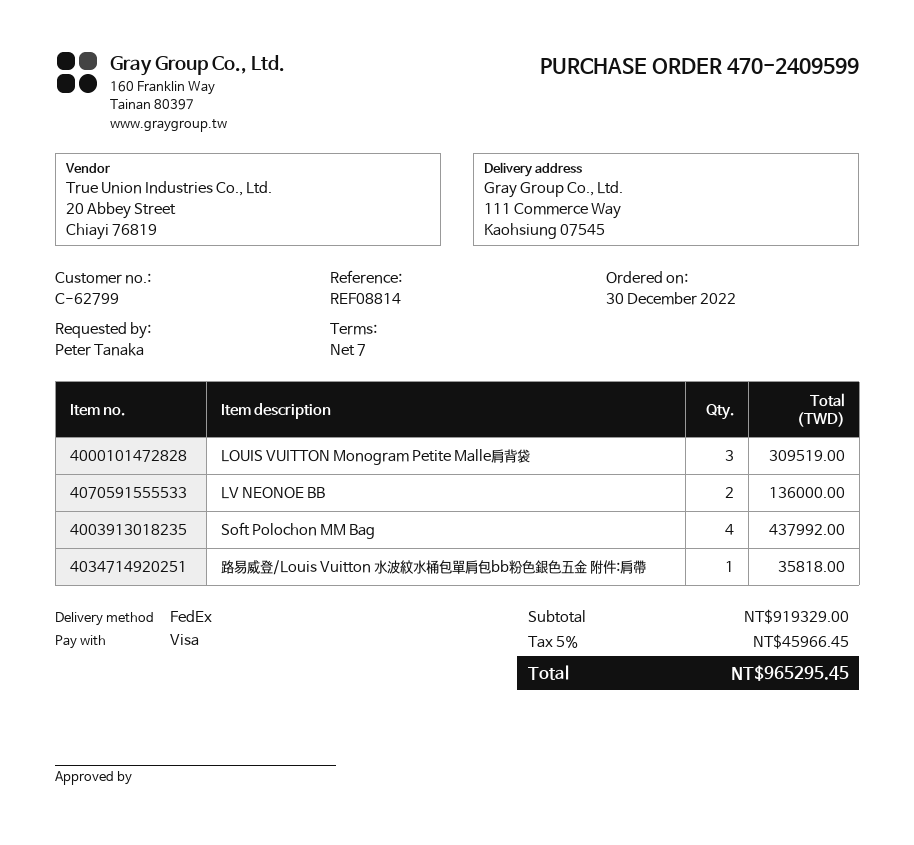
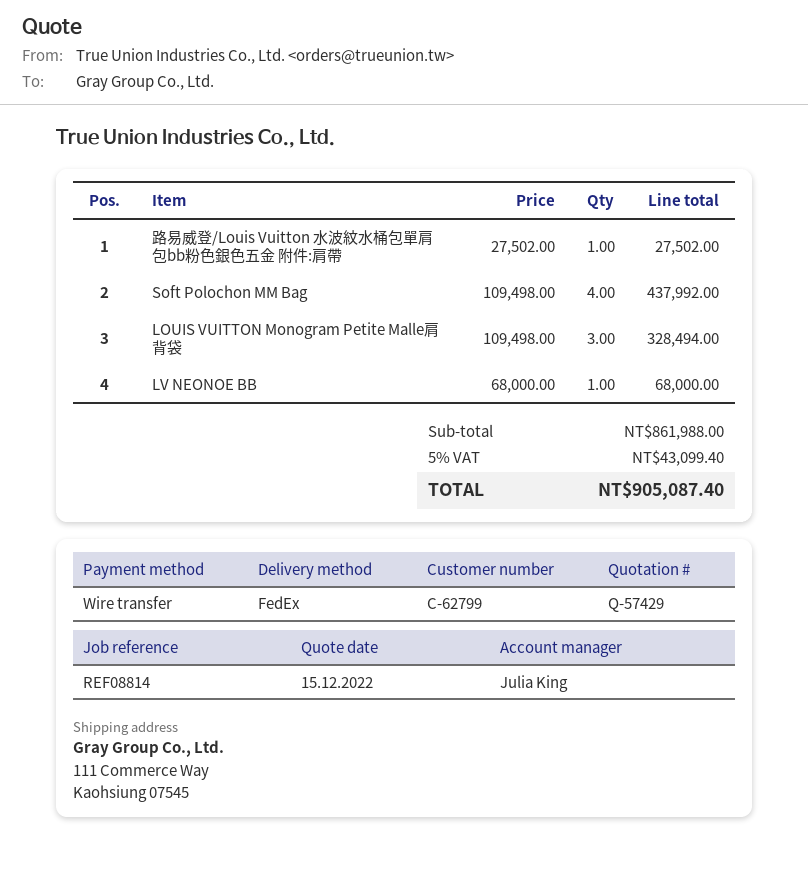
payment method: Visa -> bank transfer
LOUIS VUITTON Monogram Petite Malle肩背袋: 3 for 309519.00 -> 3 for 328494.00
LV NEONOE BB: 2 for 136000.00 -> 1 for 68000.00
路易威登/Louis Vuitton 水波紋水桶包單肩包bb粉色銀色五金 附件:肩帶: 1 for 35818.00 -> 1 for 27502.00
subtotal: 919329.00 -> 861988.00
tax: 5% = 45966.45 -> 5% = 43099.40
total: 965295.45 -> 905087.40

